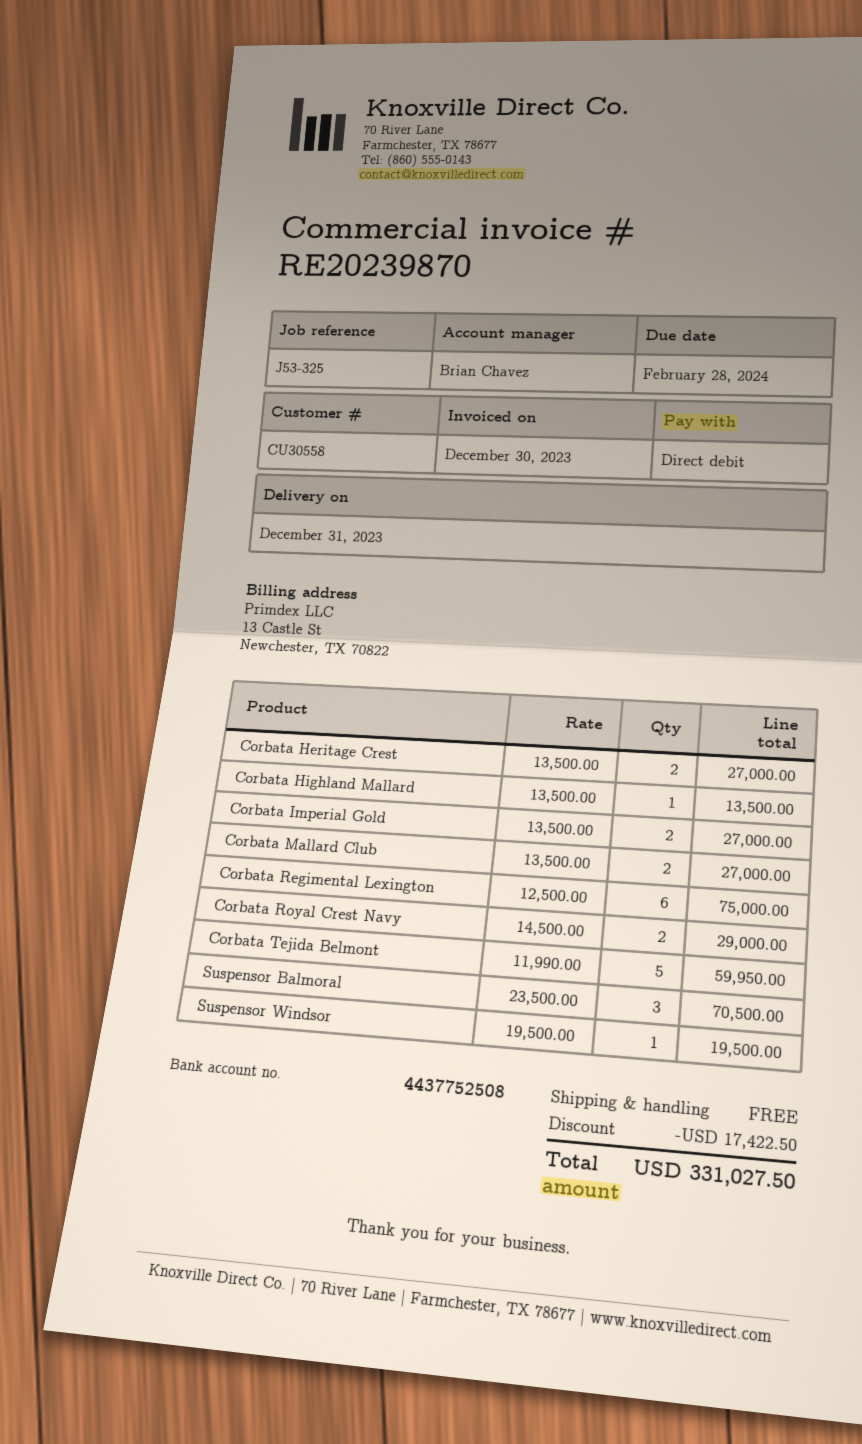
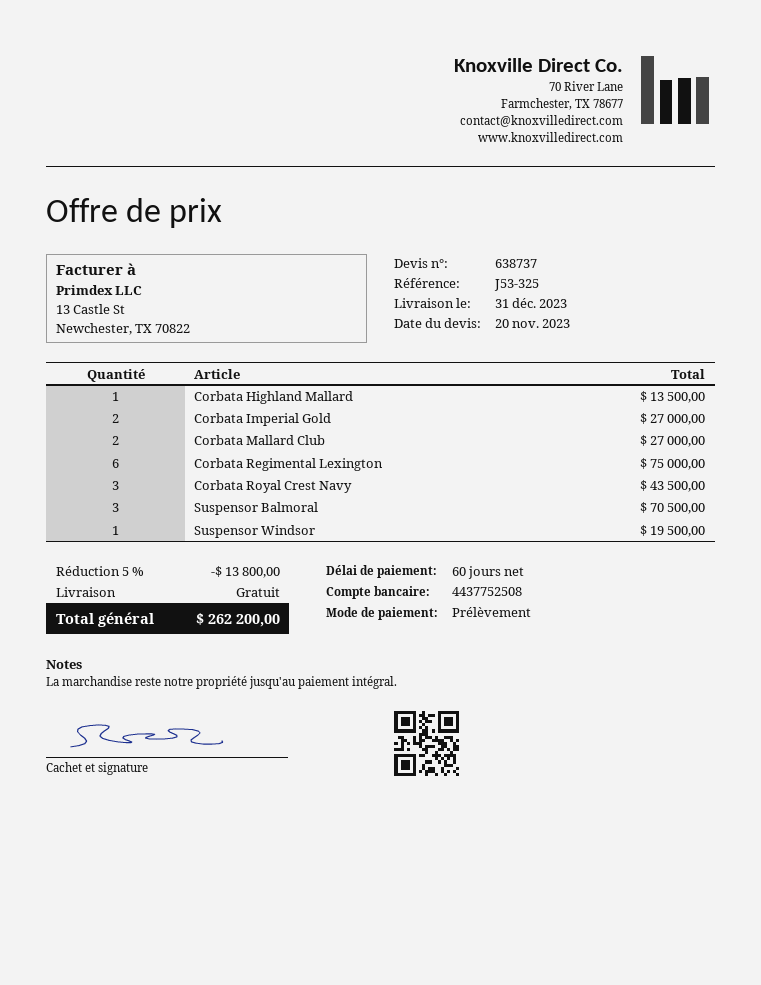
Corbata Heritage Crest: 2 for 27000.00 -> none
Corbata Royal Crest Navy: 2 for 29000.00 -> 3 for 43500.00
Corbata Tejida Belmont: 5 for 59950.00 -> none
discount: 17422.50 -> 13800.00
total: 331027.50 -> 262200.00

